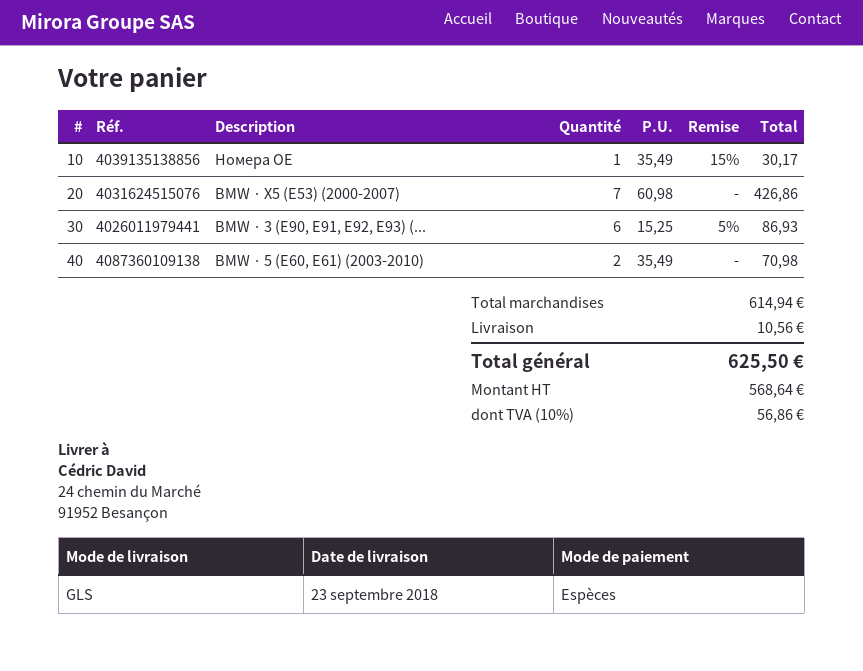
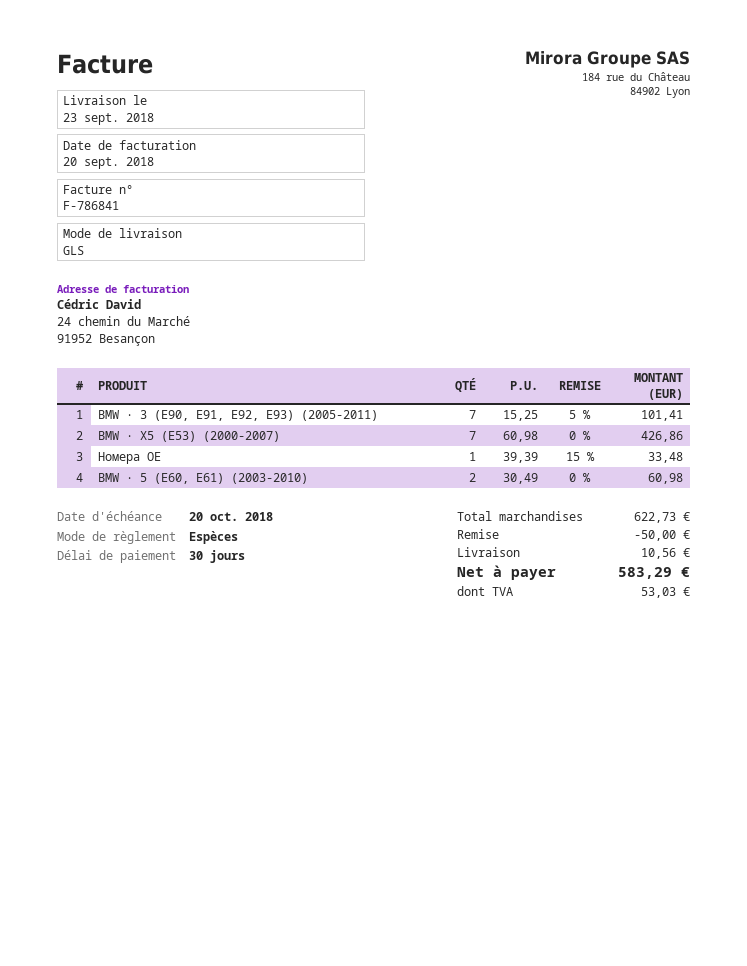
Номера OE: 1 x 35.49 - 15% = 30.17 -> 1 x 39.39 - 15% = 33.48
BMW · 3 (E90, E91, E92, E93) (...: 6 x 15.25 - 5% = 86.93 -> 7 x 15.25 - 5% = 101.41
BMW · 5 (E60, E61) (2003-2010): 2 x 35.49 = 70.98 -> 2 x 30.49 = 60.98
subtotal: 614.94 -> 622.73
discount: none -> 50.00
tax: 56.86 -> 53.03
total: 625.50 -> 583.29

